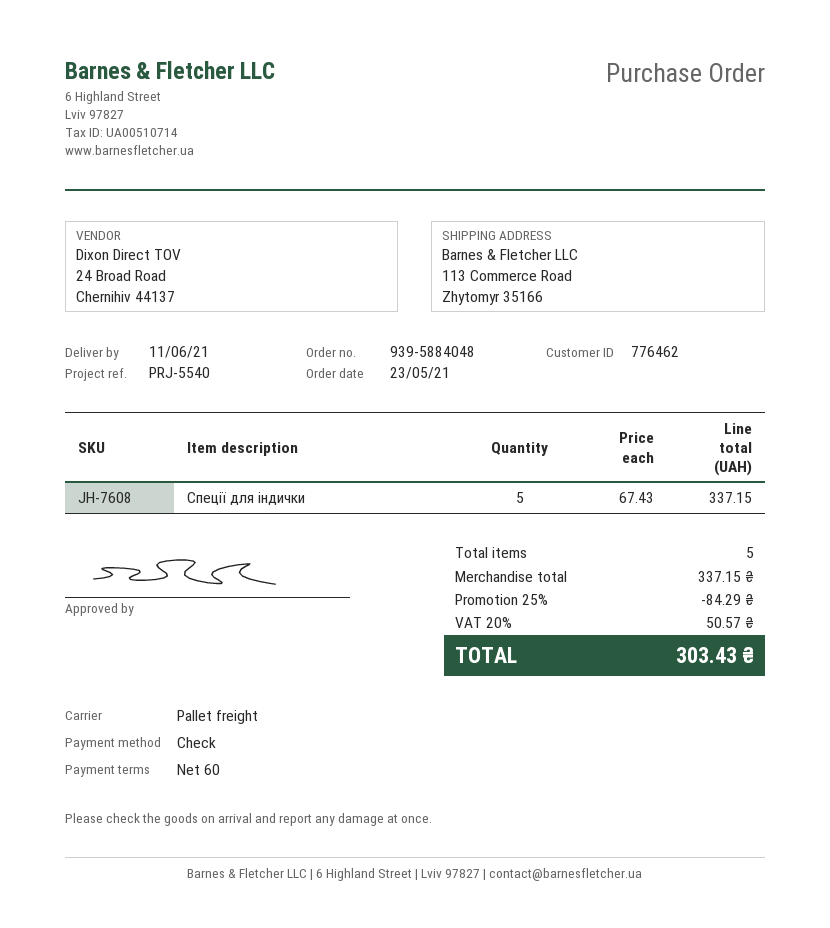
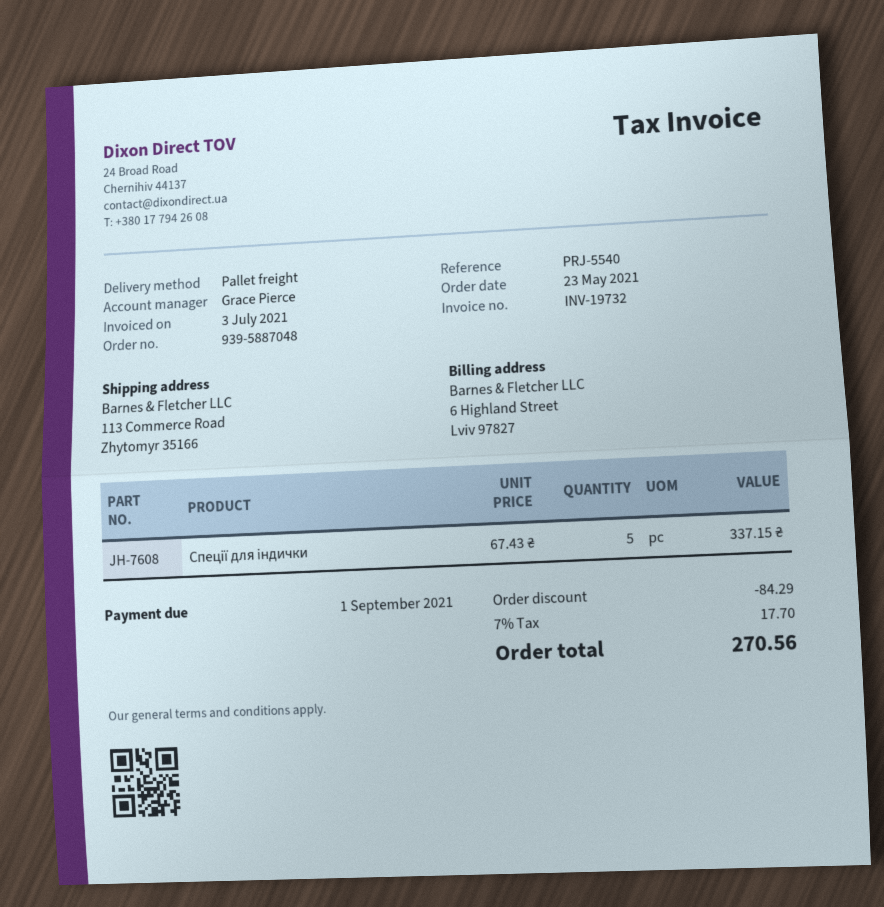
order number: 939-5884048 -> 939-5887048
tax: 20% = 50.57 -> 7% = 17.70
total: 303.43 -> 270.56

